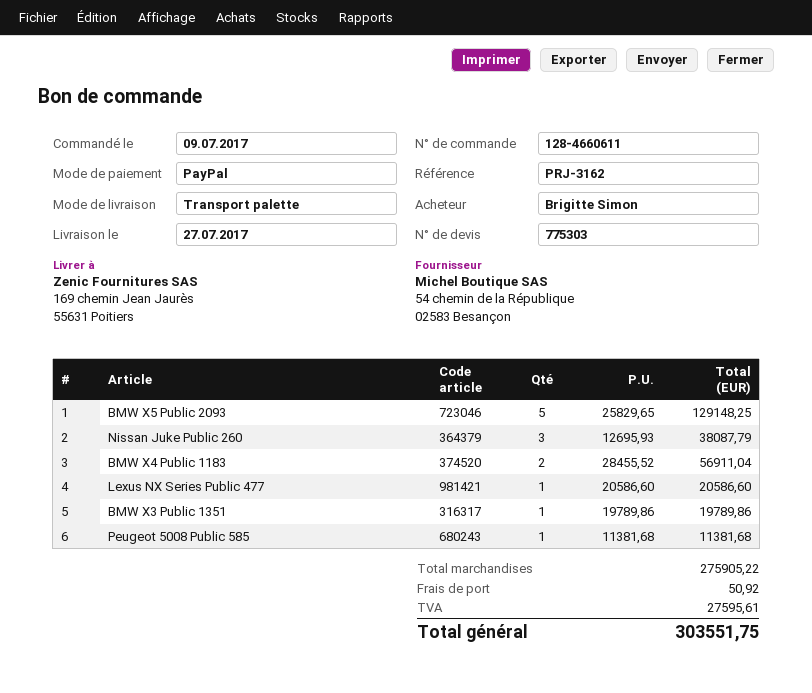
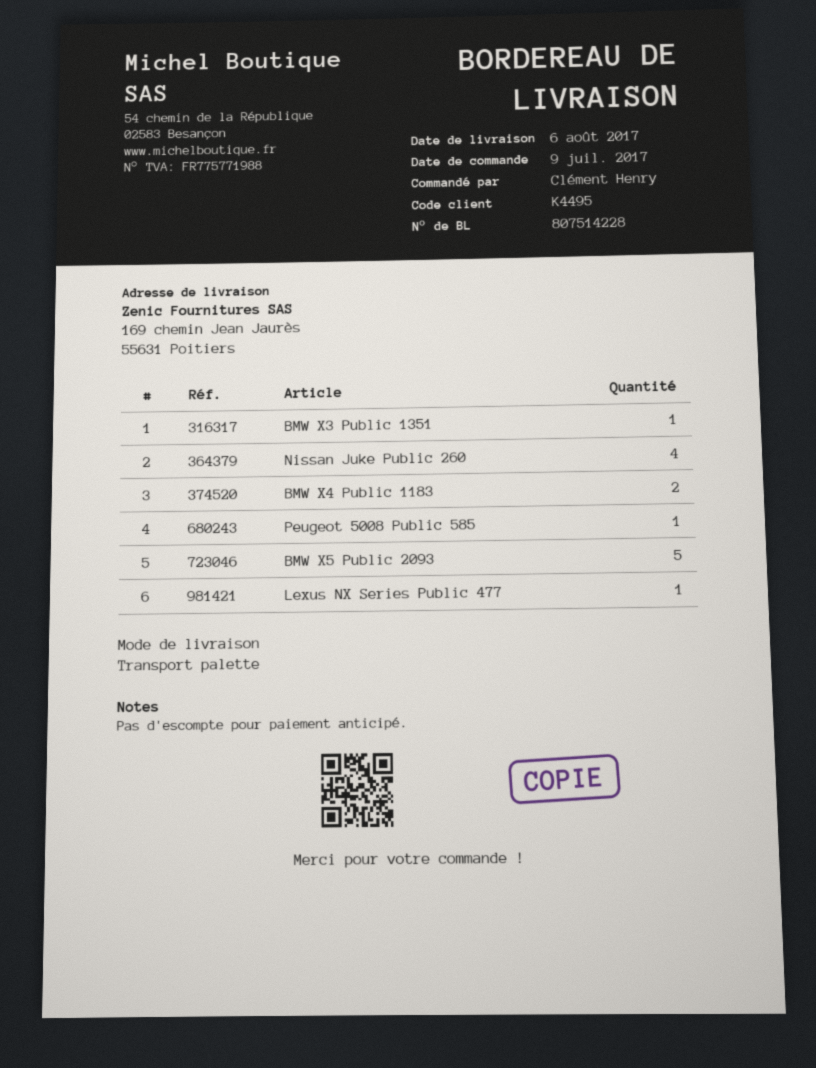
delivery date: 2017-07-27 -> 2017-08-06
ordered by: Brigitte Simon -> Clément Henry
Nissan Juke Public 260: 3 -> 4

